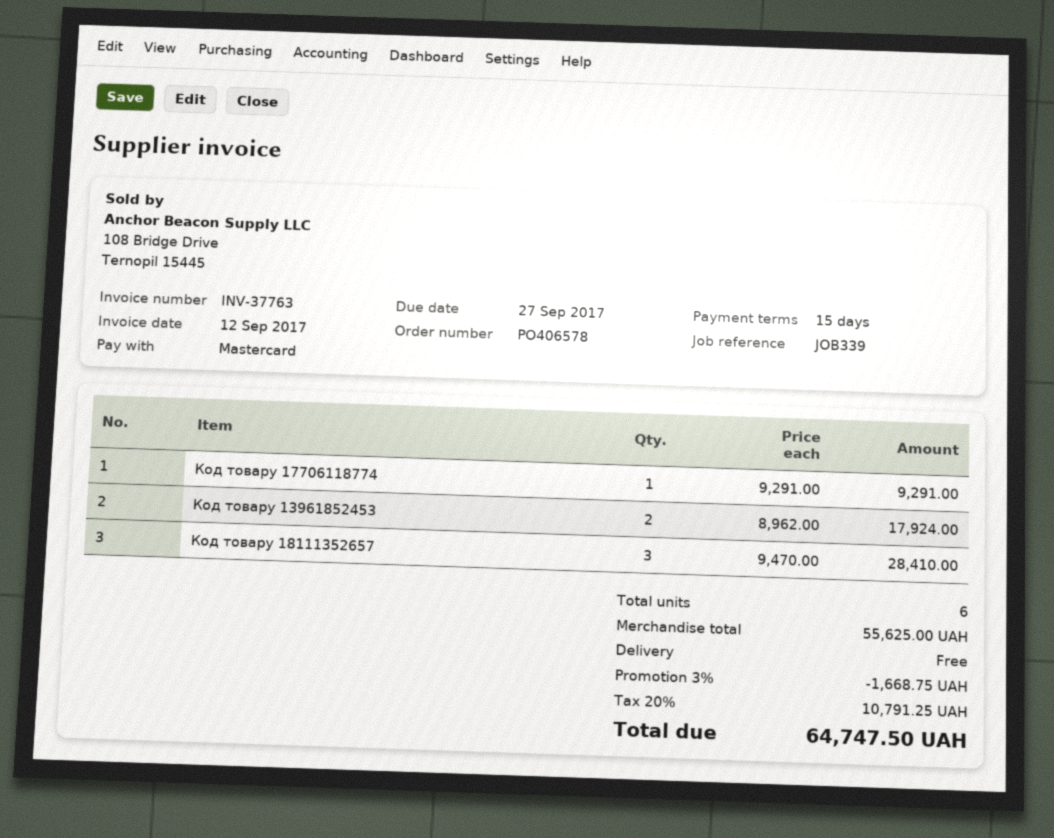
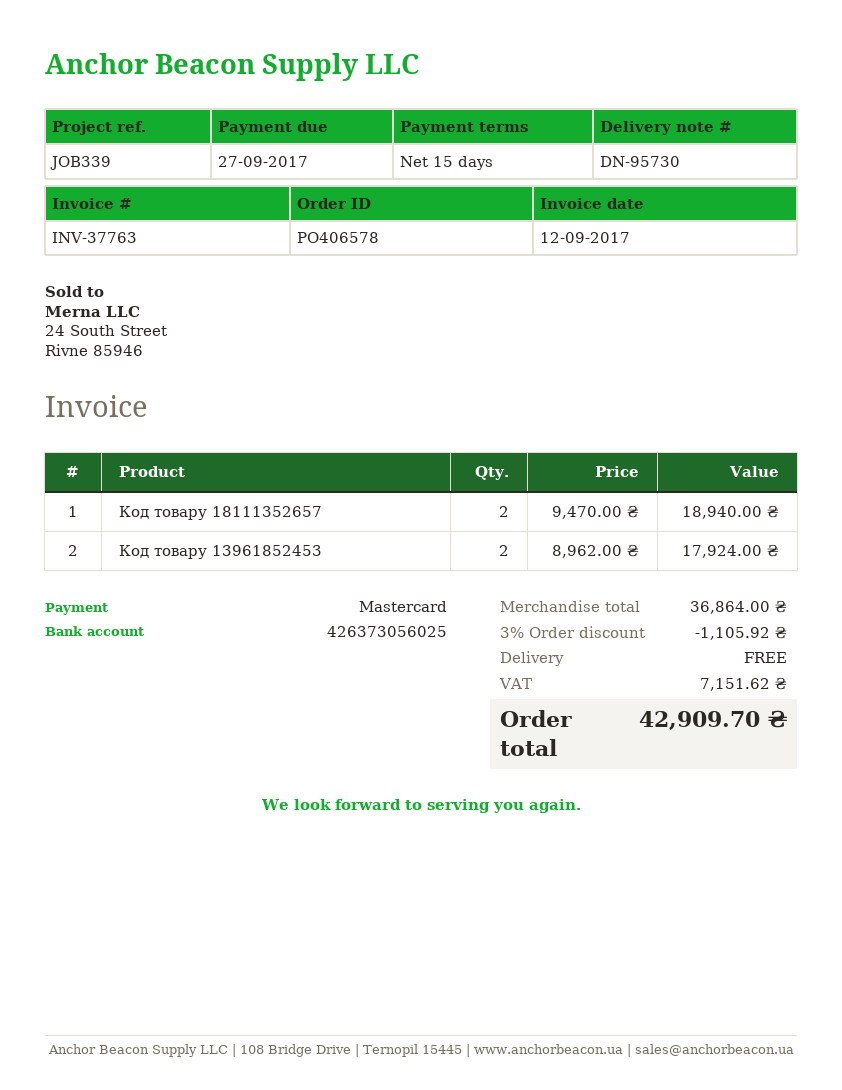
Код товару 17706118774: 1 x 9291.00 = 9291.00 -> none
Код товару 18111352657: 3 x 9470.00 = 28410.00 -> 2 x 9470.00 = 18940.00
subtotal: 55625.00 -> 36864.00
discount: 3% = 1668.75 -> 3% = 1105.92
tax: 10791.25 -> 7151.62
total: 64747.50 -> 42909.70

